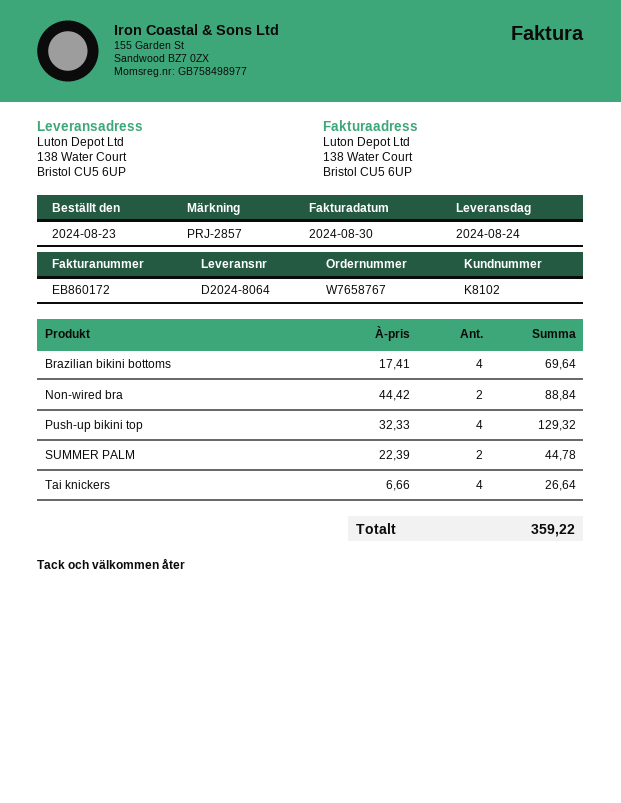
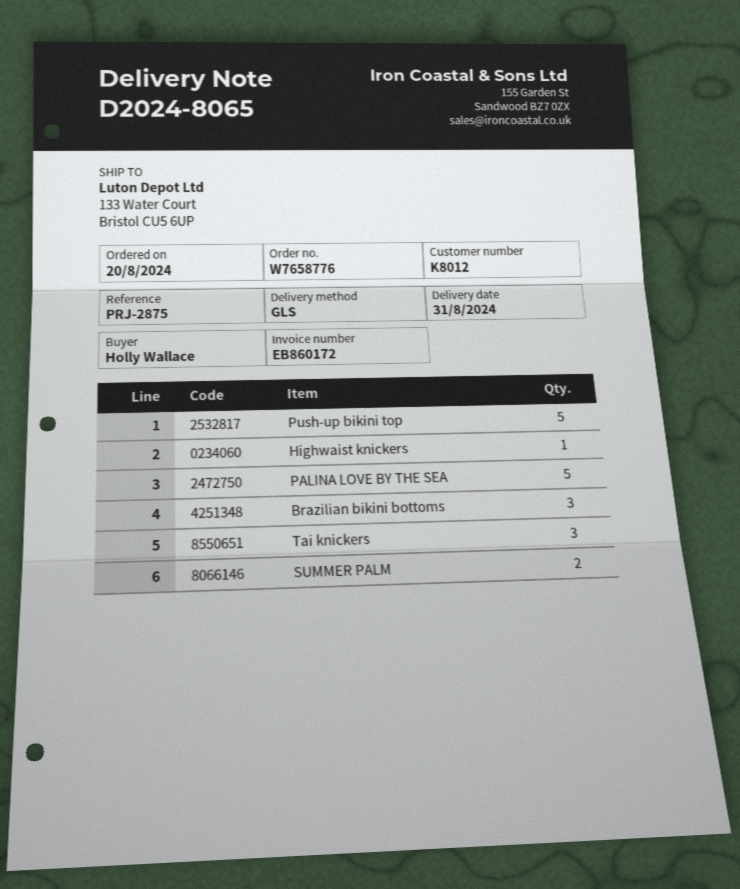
order number: W7658767 -> W7658776
order date: 2024-08-23 -> 2024-08-20
delivery note number: D2024-8064 -> D2024-8065
delivery date: 2024-08-24 -> 2024-08-31
customer number: K8102 -> K8012
reference: PRJ-2857 -> PRJ-2875
ship to: 138 Water Court, Bristol CU5 6UP -> 133 Water Court, Bristol CU5 6UP
Brazilian bikini bottoms: 4 -> 3
Non-wired bra: 2 -> none
Push-up bikini top: 4 -> 5
Tai knickers: 4 -> 3
Highwaist knickers: none -> 1
PALINA LOVE BY THE SEA: none -> 5

